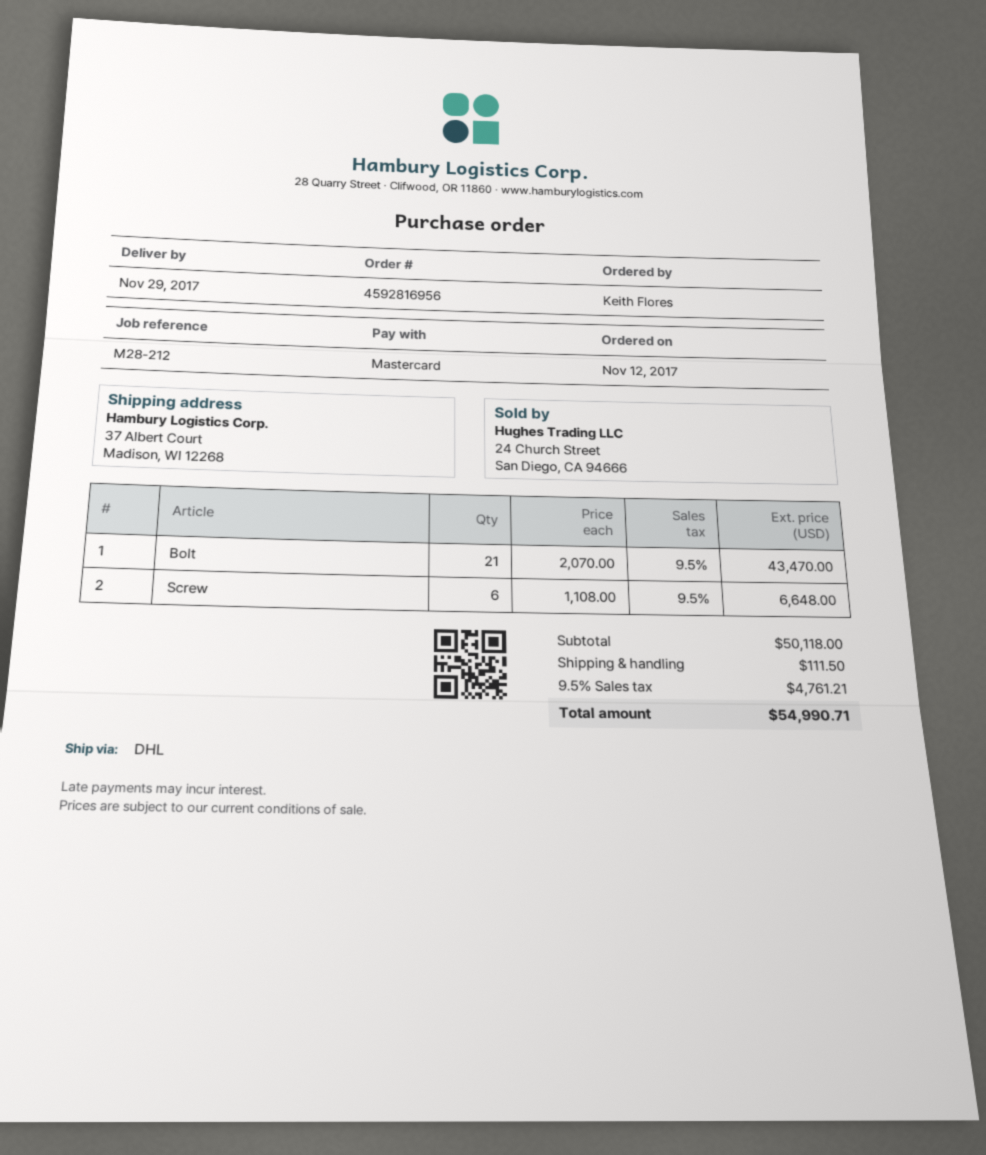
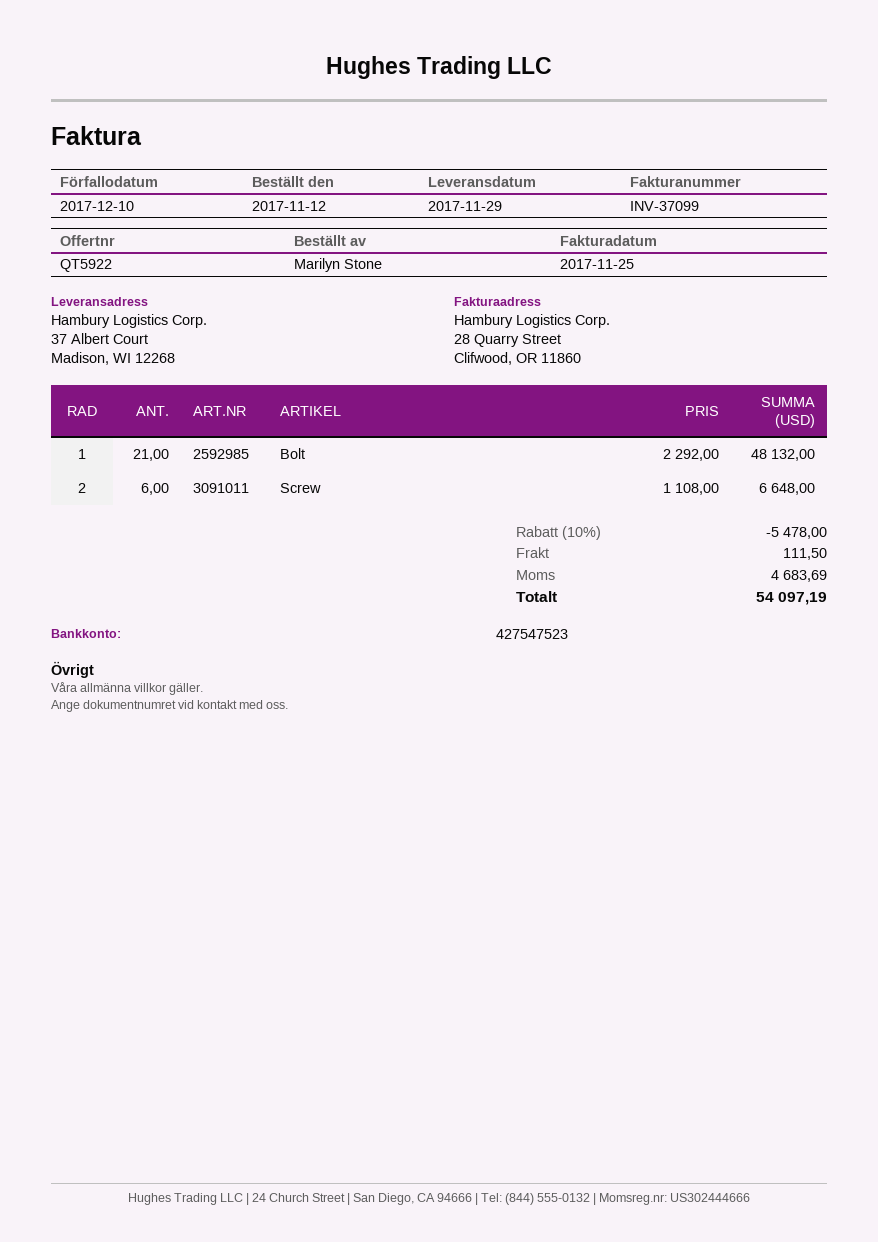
ordered by: Keith Flores -> Marilyn Stone
Bolt: 21 x 2070.00 = 43470.00 -> 21 x 2292.00 = 48132.00
discount: none -> 10% = 5478.00
tax: 4761.21 -> 4683.69
total: 54990.71 -> 54097.19

